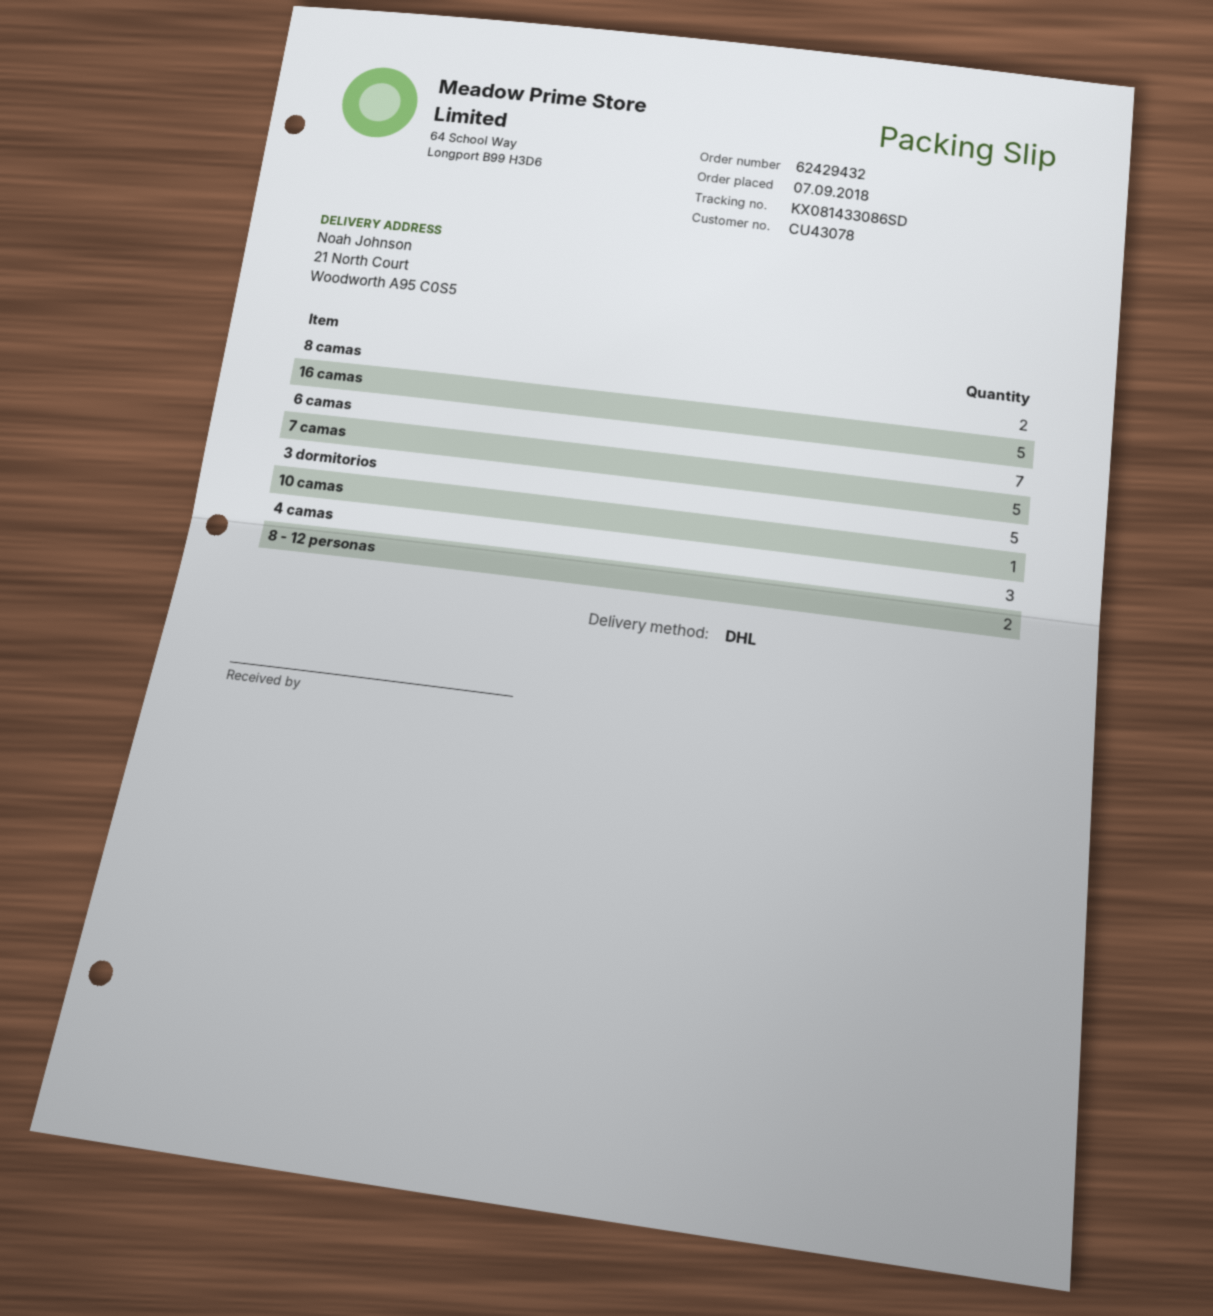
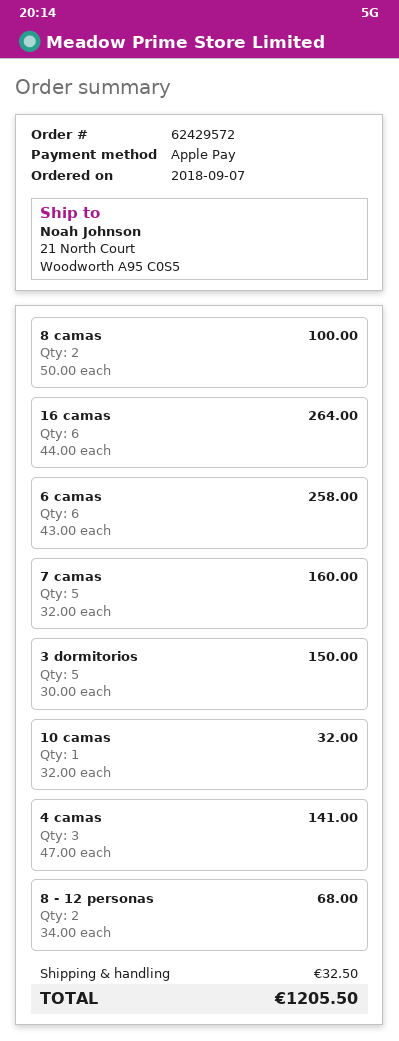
order number: 62429432 -> 62429572
16 camas: 5 -> 6
6 camas: 7 -> 6

